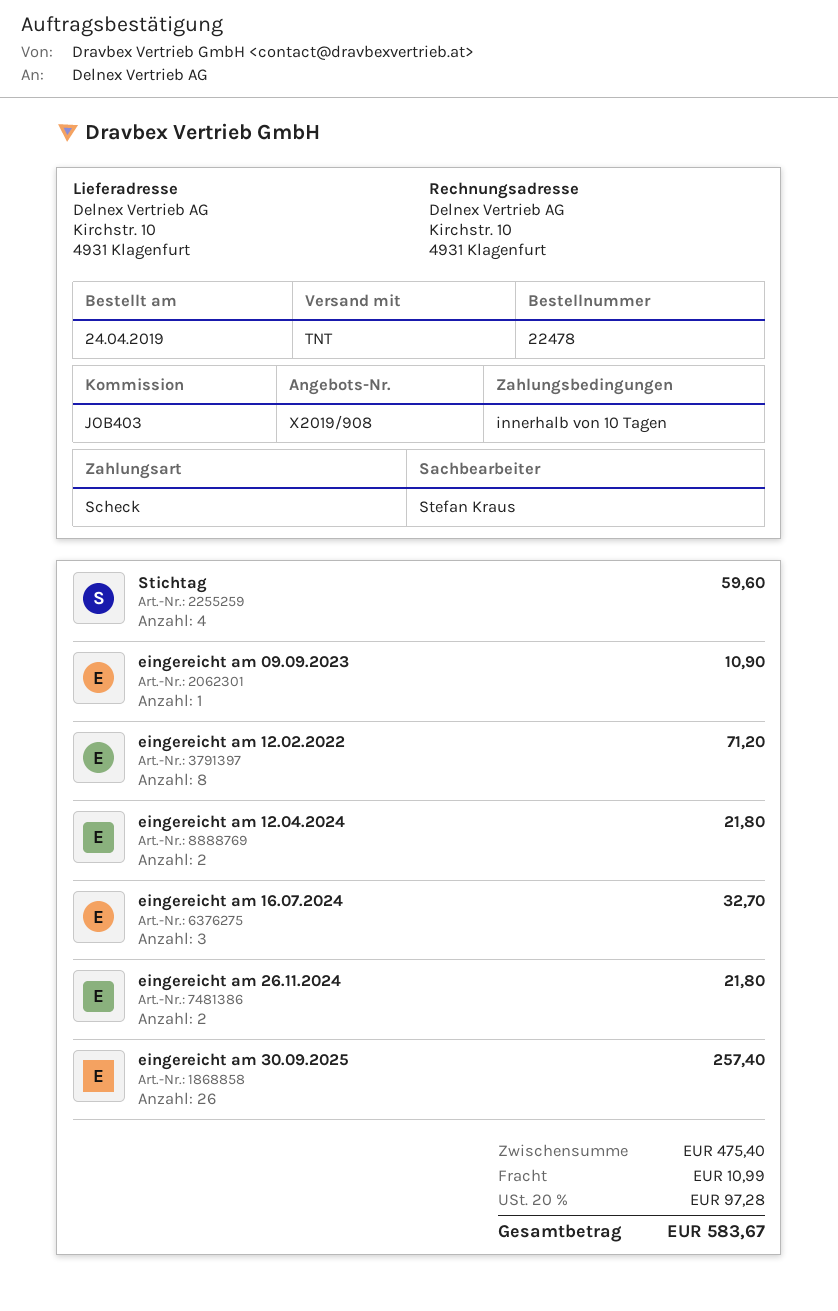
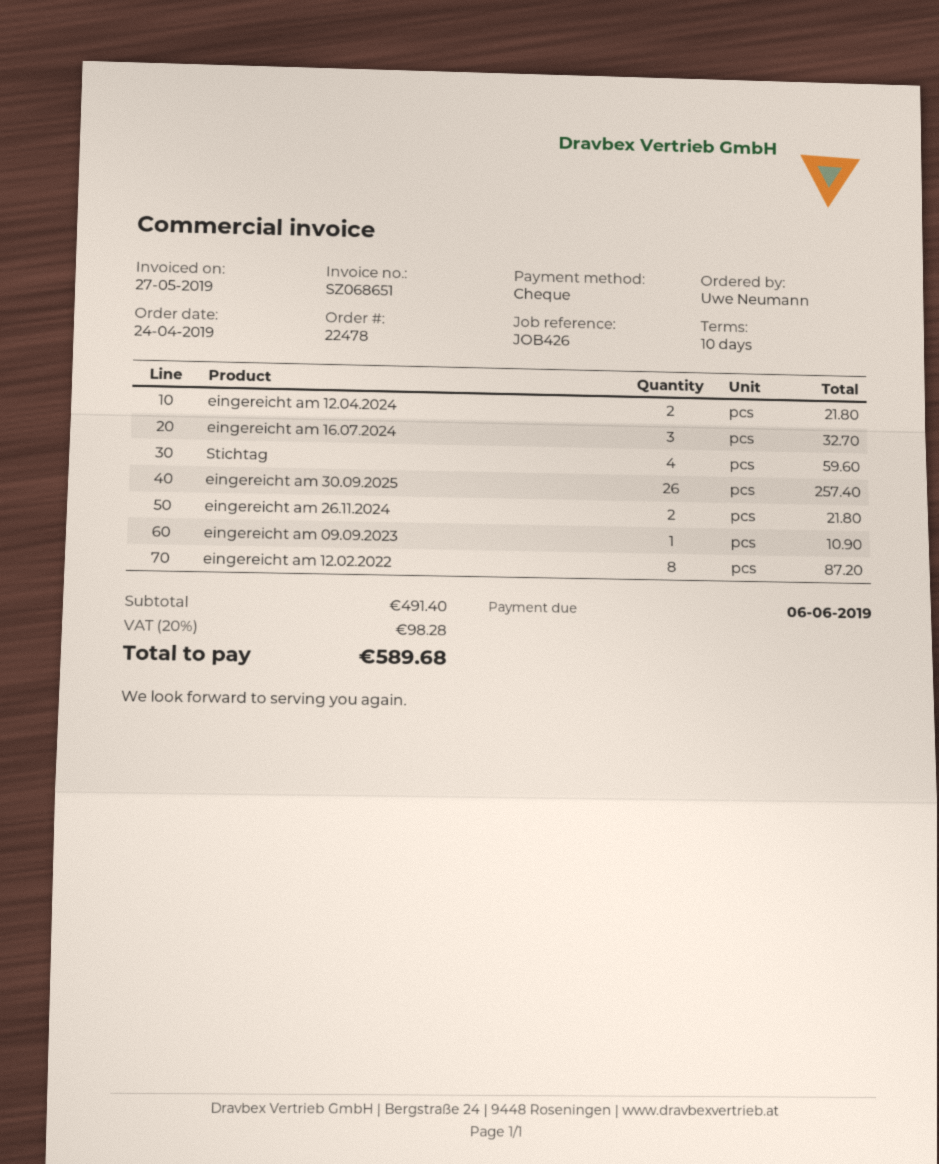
reference: JOB403 -> JOB426
eingereicht am 12.02.2022: 8 for 71.20 -> 8 for 87.20
subtotal: 475.40 -> 491.40
shipping: 10.99 -> none
tax: 20% = 97.28 -> 20% = 98.28
total: 583.67 -> 589.68

